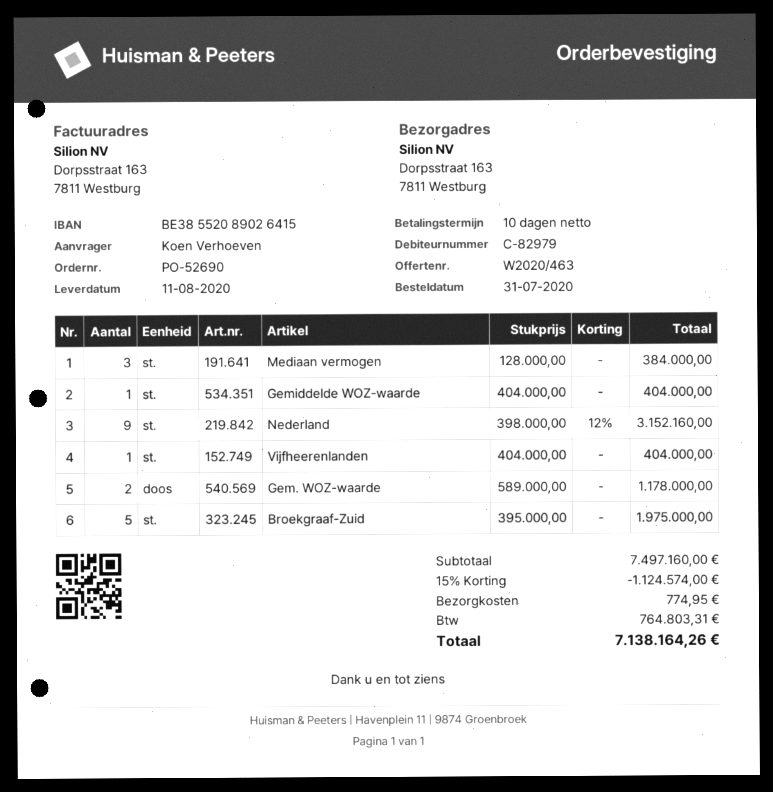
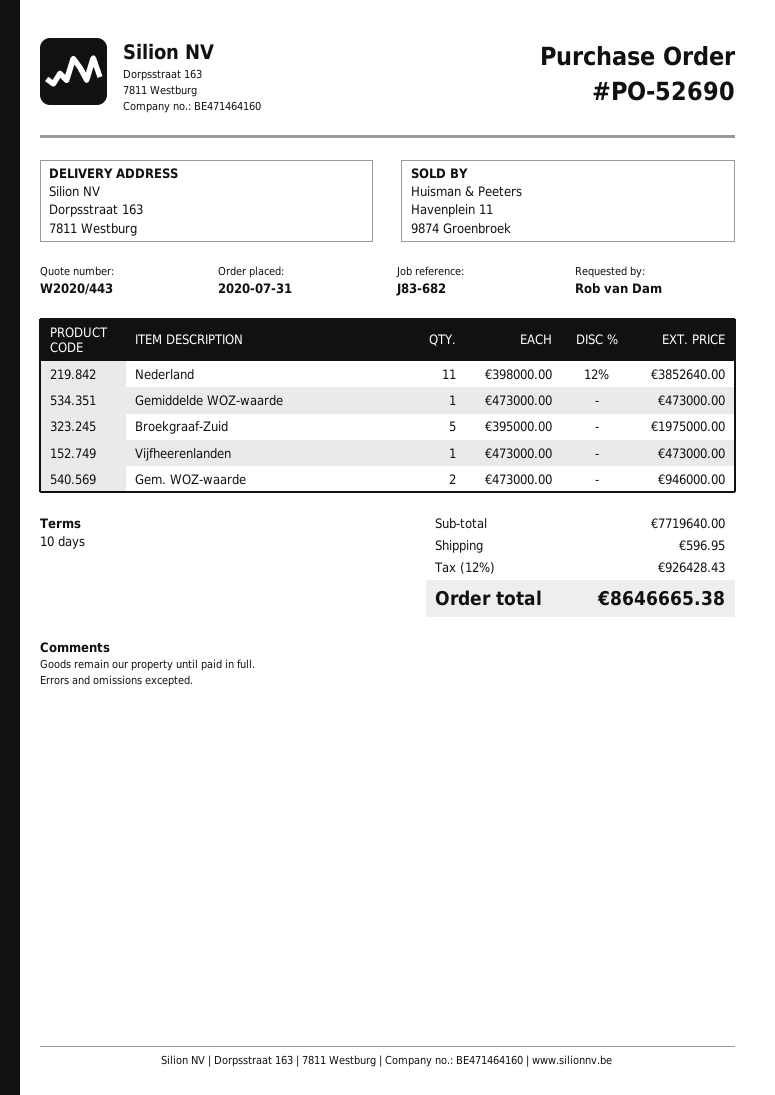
quote number: W2020/463 -> W2020/443
ordered by: Koen Verhoeven -> Rob van Dam
Mediaan vermogen: 3 x 128000.00 = 384000.00 -> none
Gemiddelde WOZ-waarde: 1 x 404000.00 = 404000.00 -> 1 x 473000.00 = 473000.00
Nederland: 9 x 398000.00 - 12% = 3152160.00 -> 11 x 398000.00 - 12% = 3852640.00
Vijfheerenlanden: 1 x 404000.00 = 404000.00 -> 1 x 473000.00 = 473000.00
Gem. WOZ-waarde: 2 x 589000.00 = 1178000.00 -> 2 x 473000.00 = 946000.00
subtotal: 7497160.00 -> 7719640.00
discount: 15% = 1124574.00 -> none
shipping: 774.95 -> 596.95
tax: 764803.31 -> 926428.43
total: 7138164.26 -> 8646665.38

